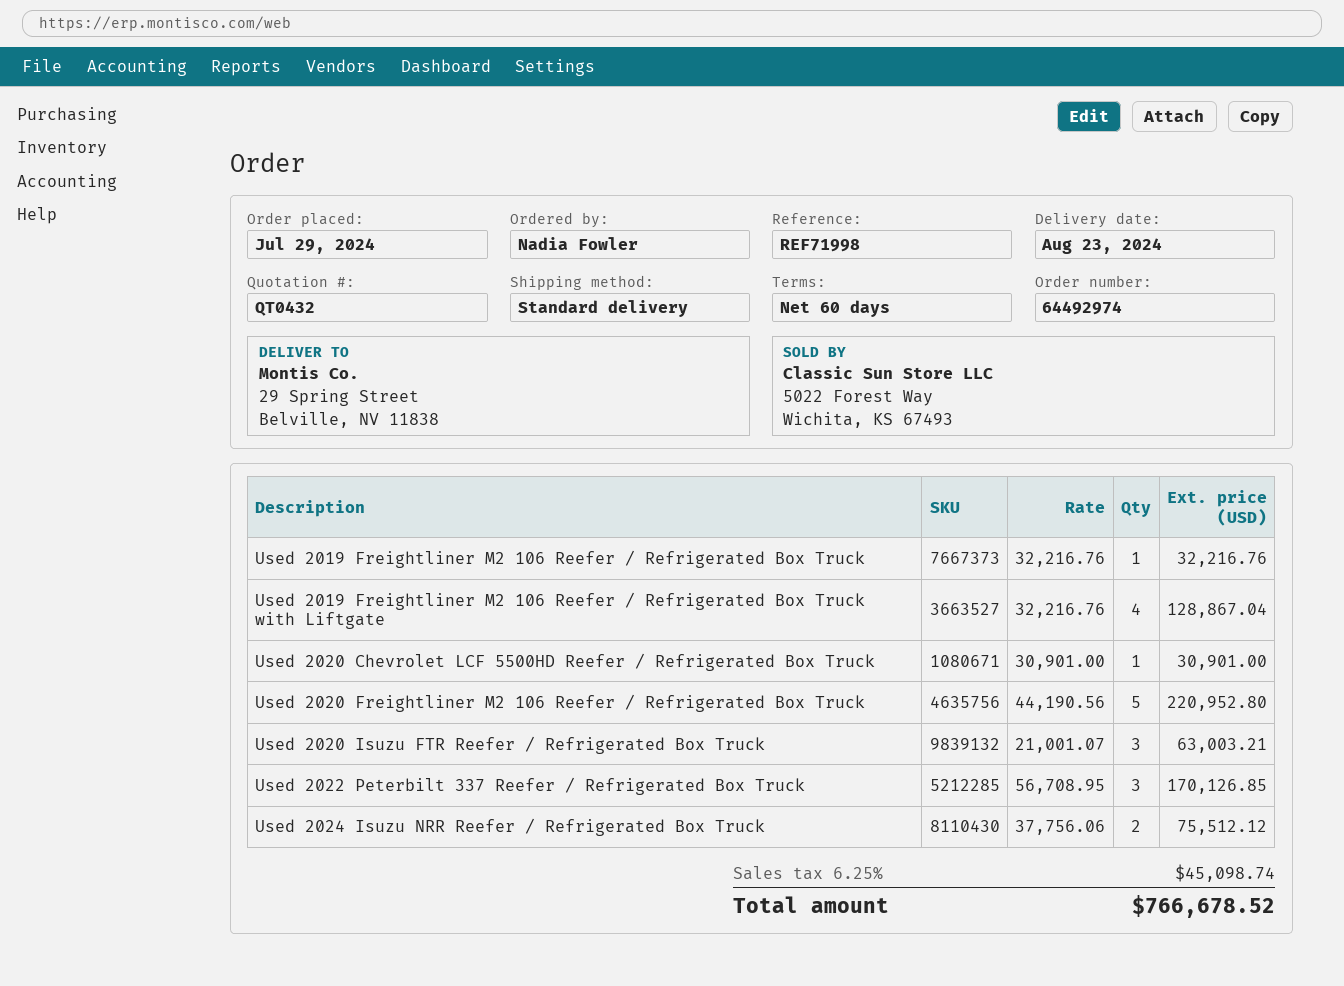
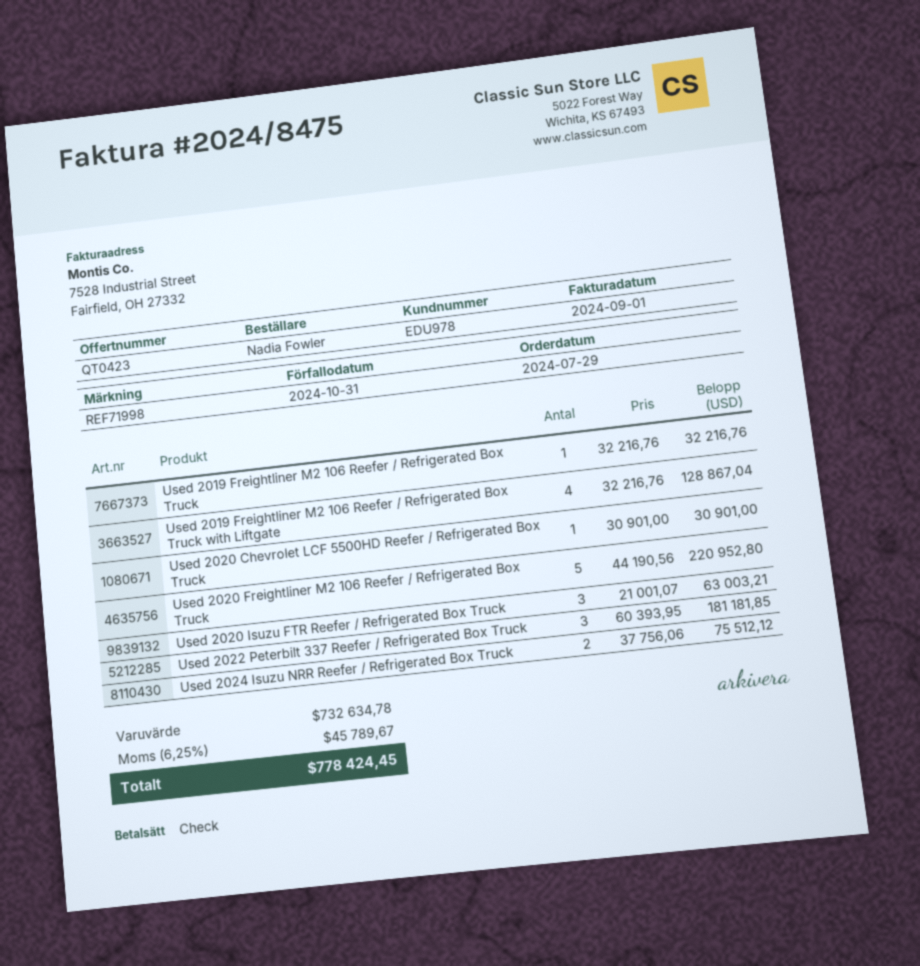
quote number: QT0432 -> QT0423
Used 2022 Peterbilt 337 Reefer / Refrigerated Box Truck: 3 x 56708.95 = 170126.85 -> 3 x 60393.95 = 181181.85
tax: 6.25% = 45098.74 -> 6.25% = 45789.67
total: 766678.52 -> 778424.45

